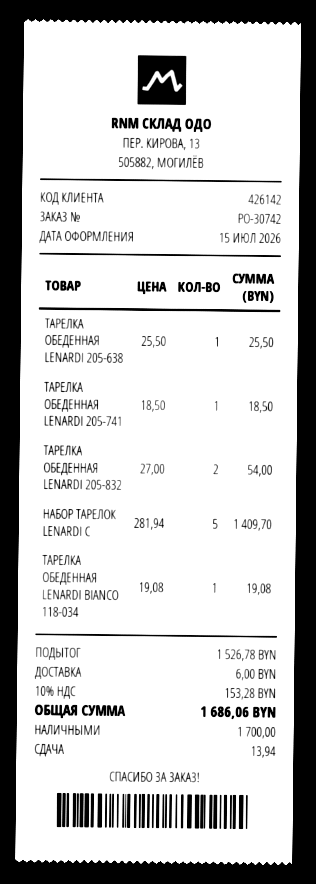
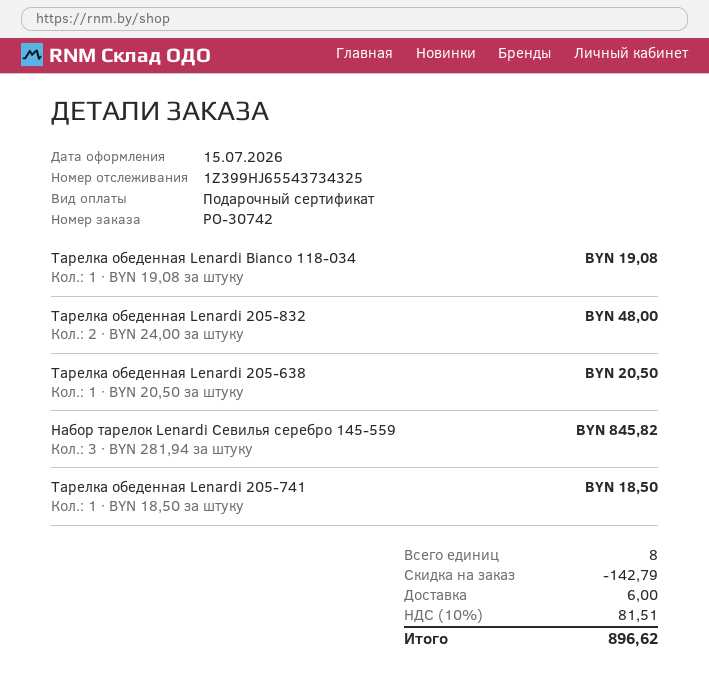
payment method: cash -> gift card
ТАРЕЛКА ОБЕДЕННАЯ LENARDI 205-638: 1 x 25.50 = 25.50 -> 1 x 20.50 = 20.50
ТАРЕЛКА ОБЕДЕННАЯ LENARDI 205-832: 2 x 27.00 = 54.00 -> 2 x 24.00 = 48.00
НАБОР ТАРЕЛОК LENARDI С: 5 x 281.94 = 1409.70 -> 3 x 281.94 = 845.82
discount: none -> 142.79
tax: 10% = 153.28 -> 10% = 81.51
total: 1686.06 -> 896.62

